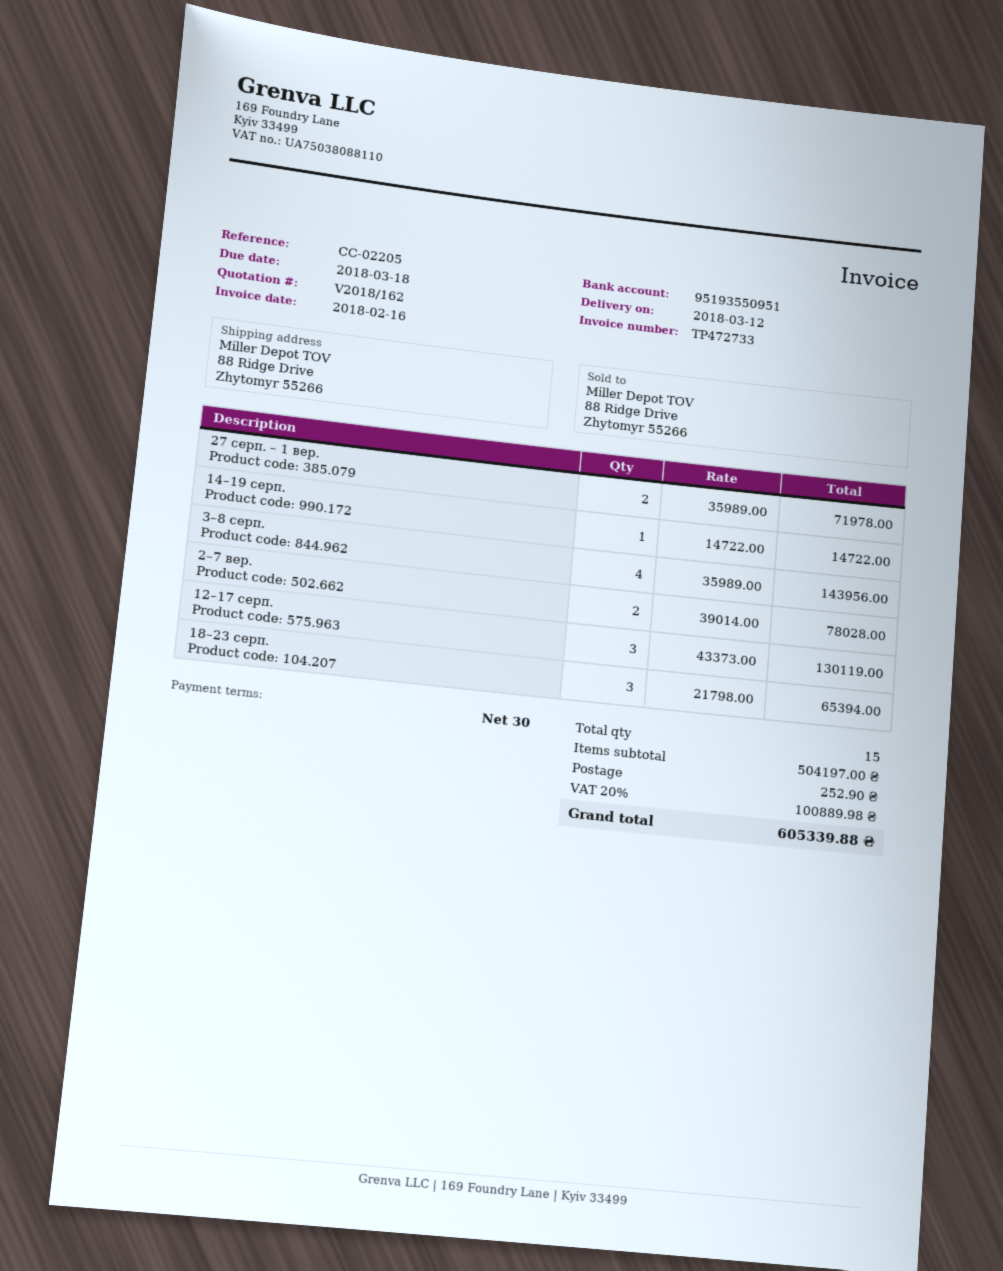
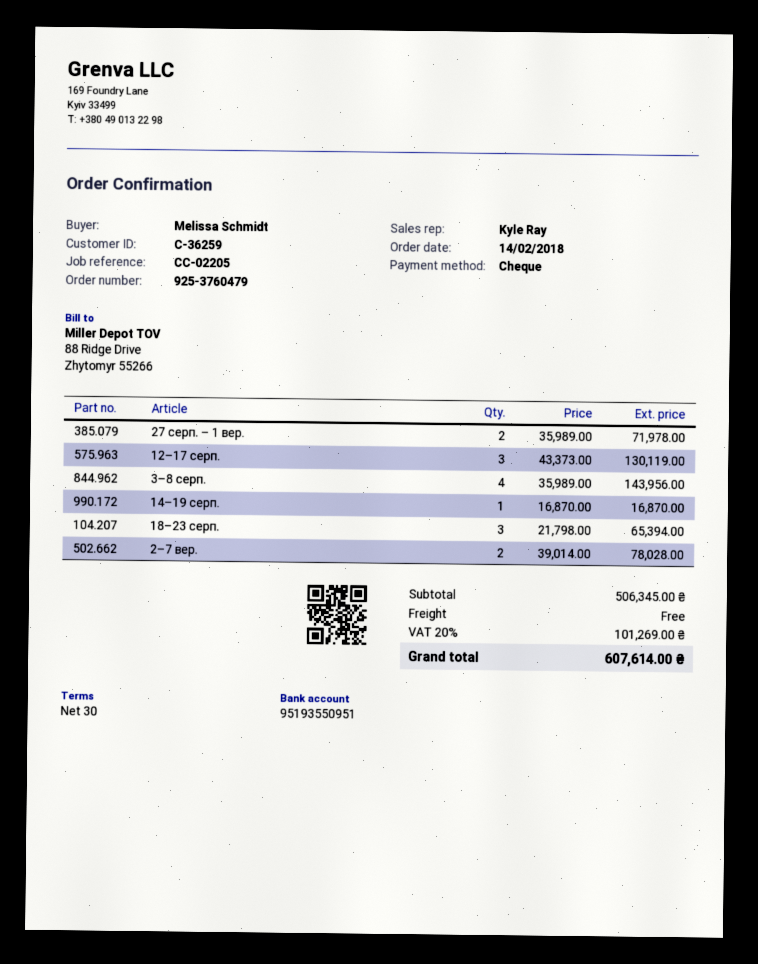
14–19 серп.: 1 x 14722.00 = 14722.00 -> 1 x 16870.00 = 16870.00
subtotal: 504197.00 -> 506345.00
shipping: 252.90 -> 0.00
tax: 20% = 100889.98 -> 20% = 101269.00
total: 605339.88 -> 607614.00

